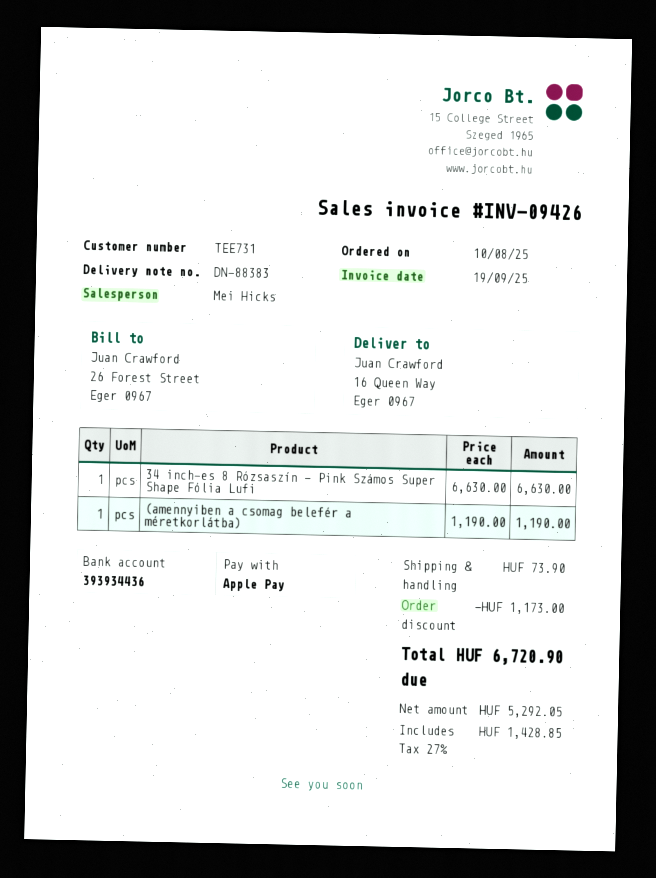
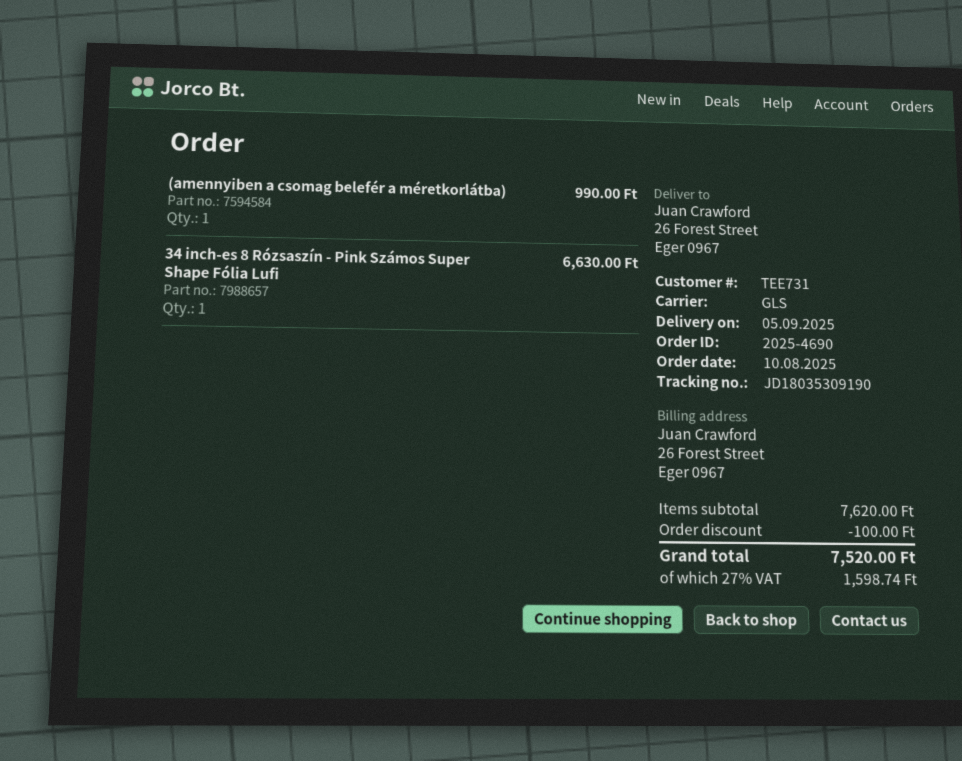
ship to: 16 Queen Way, Eger 0967 -> 26 Forest Street, Eger 0967
(amennyiben a csomag belefér a méretkorlátba): 1 for 1190.00 -> 1 for 990.00
discount: 1173.00 -> 100.00
shipping: 73.90 -> none
tax: 27% = 1428.85 -> 27% = 1598.74
total: 6720.90 -> 7520.00

